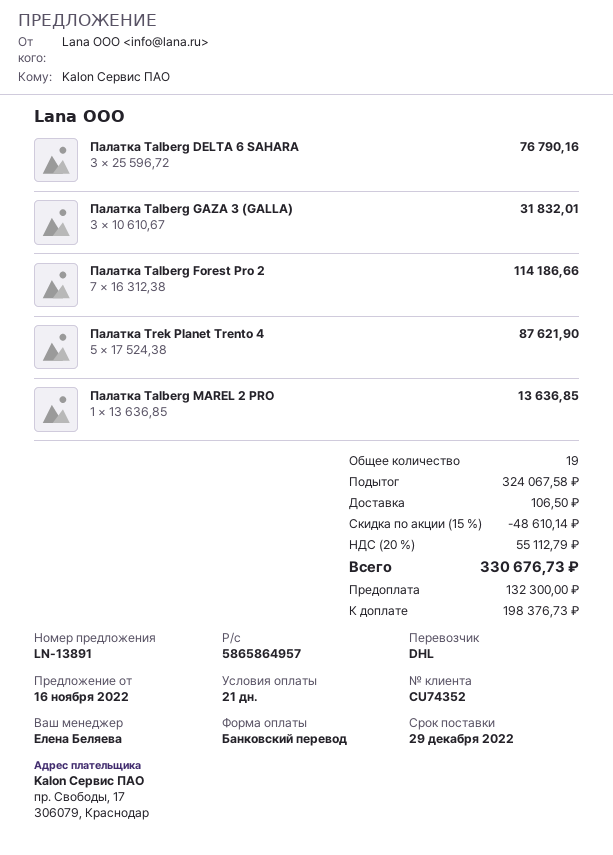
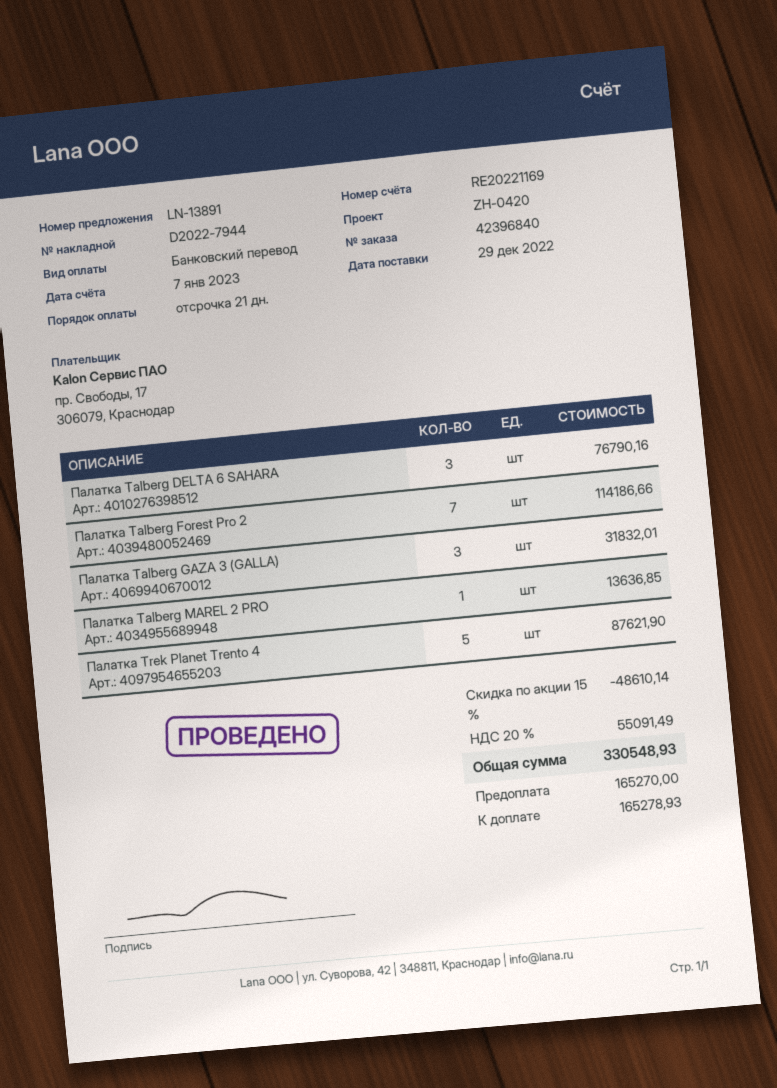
shipping: 106.50 -> none
tax: 20% = 55112.79 -> 20% = 55091.49
total: 330676.73 -> 330548.93
deposit: 132300.00 -> 165270.00
balance: 198376.73 -> 165278.93

